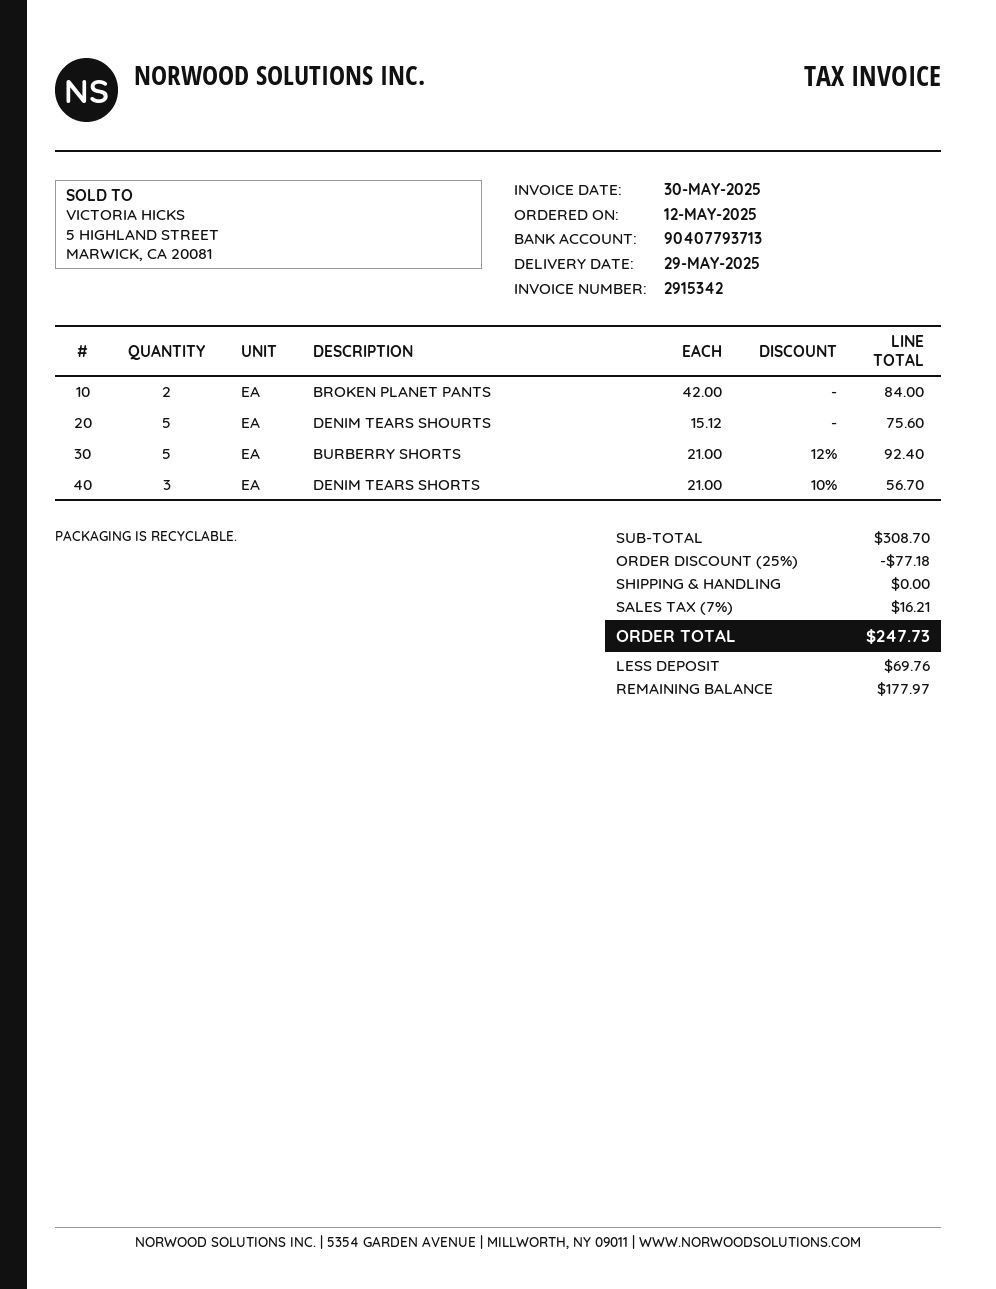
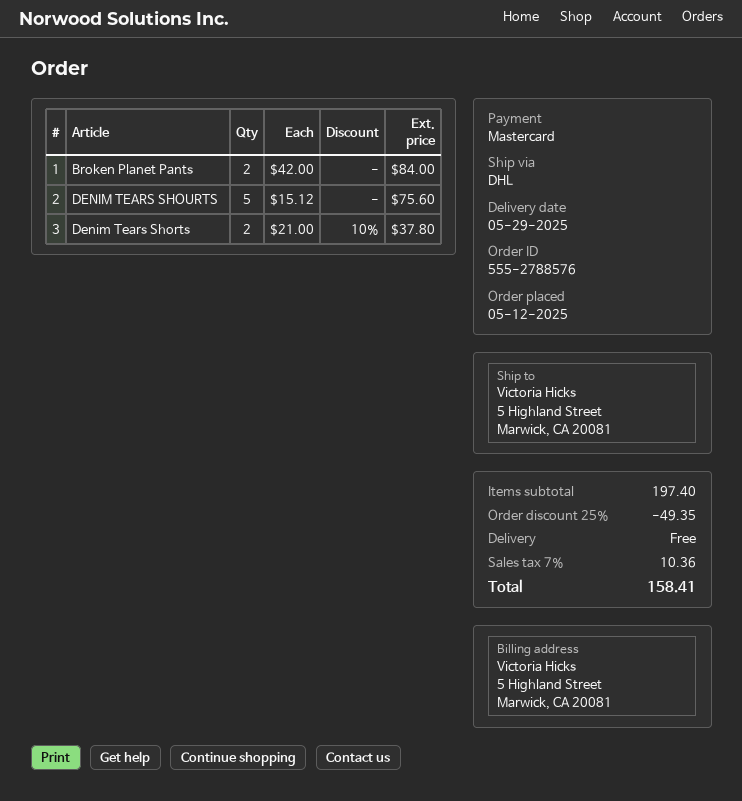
BURBERRY SHORTS: 5 x 21.00 - 12% = 92.40 -> none
DENIM TEARS SHORTS: 3 x 21.00 - 10% = 56.70 -> 2 x 21.00 - 10% = 37.80
subtotal: 308.70 -> 197.40
discount: 25% = 77.18 -> 25% = 49.35
tax: 7% = 16.21 -> 7% = 10.36
total: 247.73 -> 158.41

